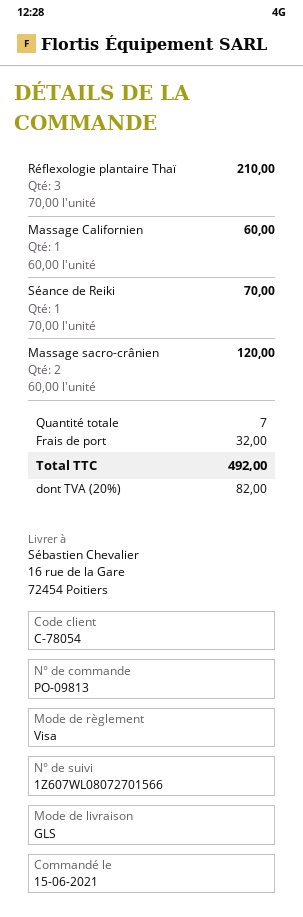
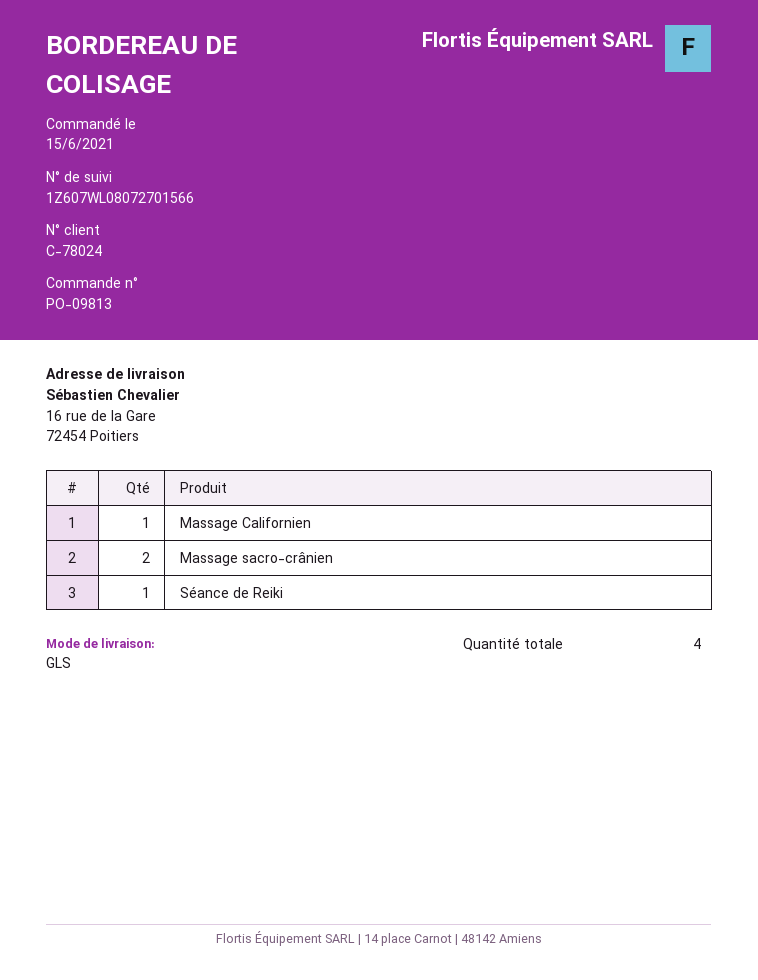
customer number: C-78054 -> C-78024
Réflexologie plantaire Thaï: 3 -> none
total quantity: 7 -> 4

